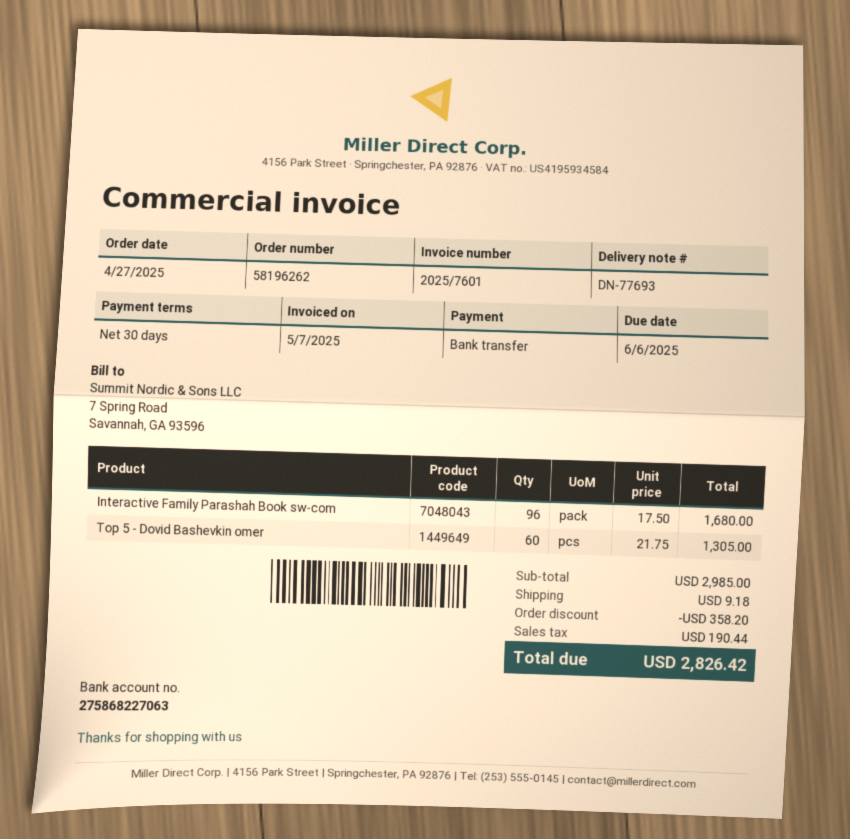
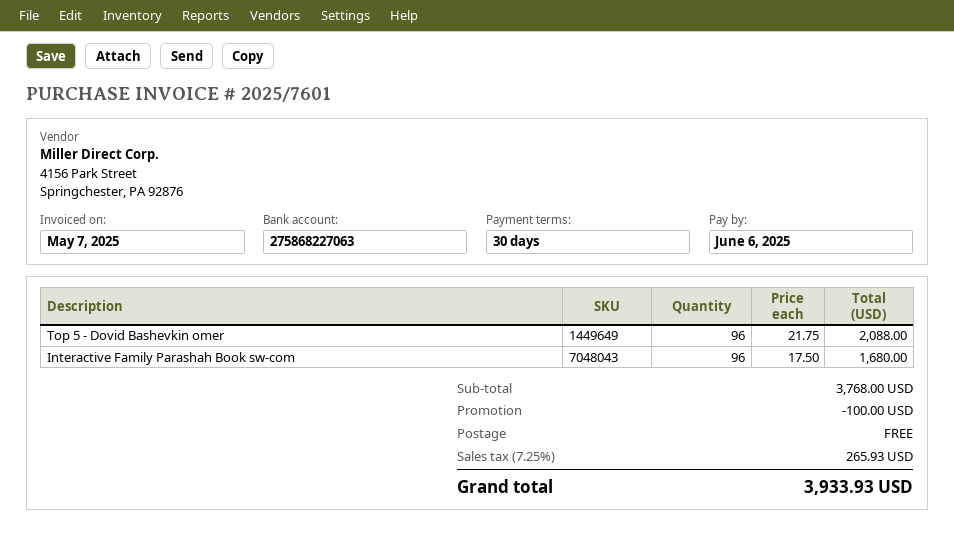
Top 5 - Dovid Bashevkin omer: 60 x 21.75 = 1305.00 -> 96 x 21.75 = 2088.00
subtotal: 2985.00 -> 3768.00
discount: 358.20 -> 100.00
shipping: 9.18 -> 0.00
tax: 190.44 -> 265.93
total: 2826.42 -> 3933.93

